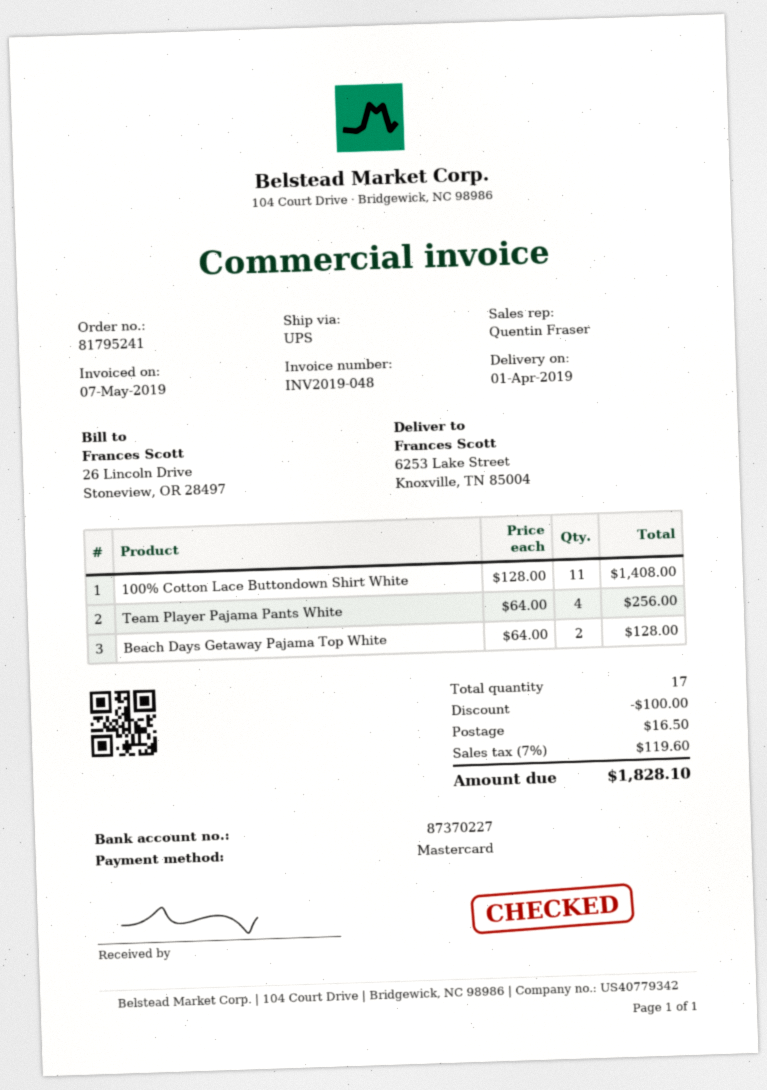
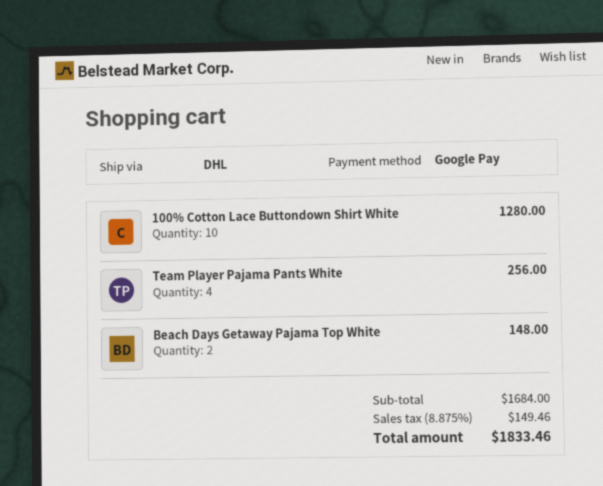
payment method: Mastercard -> Google Pay
shipping method: UPS -> DHL
100% Cotton Lace Buttondown Shirt White: 11 for 1408.00 -> 10 for 1280.00
Beach Days Getaway Pajama Top White: 2 for 128.00 -> 2 for 148.00
discount: 100.00 -> none
shipping: 16.50 -> none
tax: 7% = 119.60 -> 8.875% = 149.46
total: 1828.10 -> 1833.46

